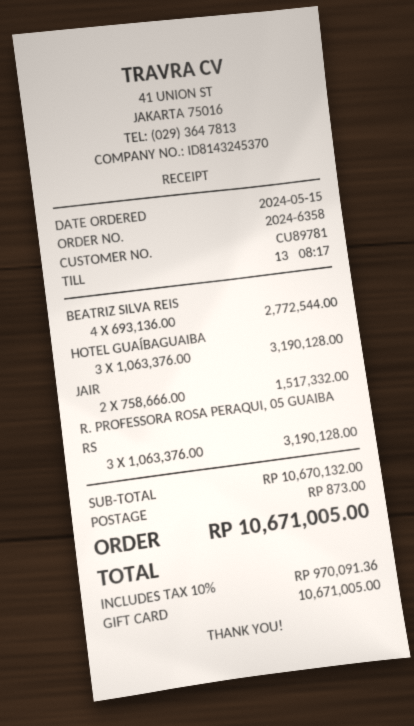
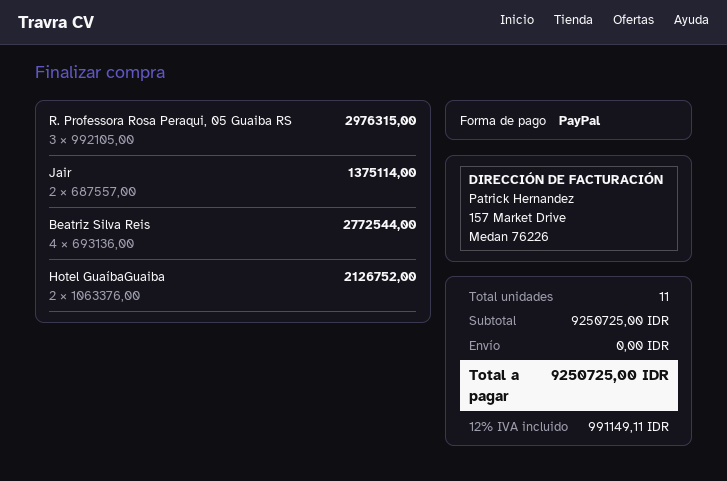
payment method: gift card -> PayPal
HOTEL GUAÍBAGUAIBA: 3 x 1063376.00 = 3190128.00 -> 2 x 1063376.00 = 2126752.00
JAIR: 2 x 758666.00 = 1517332.00 -> 2 x 687557.00 = 1375114.00
R. PROFESSORA ROSA PERAQUI, 05 GUAIBA RS: 3 x 1063376.00 = 3190128.00 -> 3 x 992105.00 = 2976315.00
subtotal: 10670132.00 -> 9250725.00
shipping: 873.00 -> 0.00
tax: 10% = 970091.36 -> 12% = 991149.11
total: 10671005.00 -> 9250725.00

